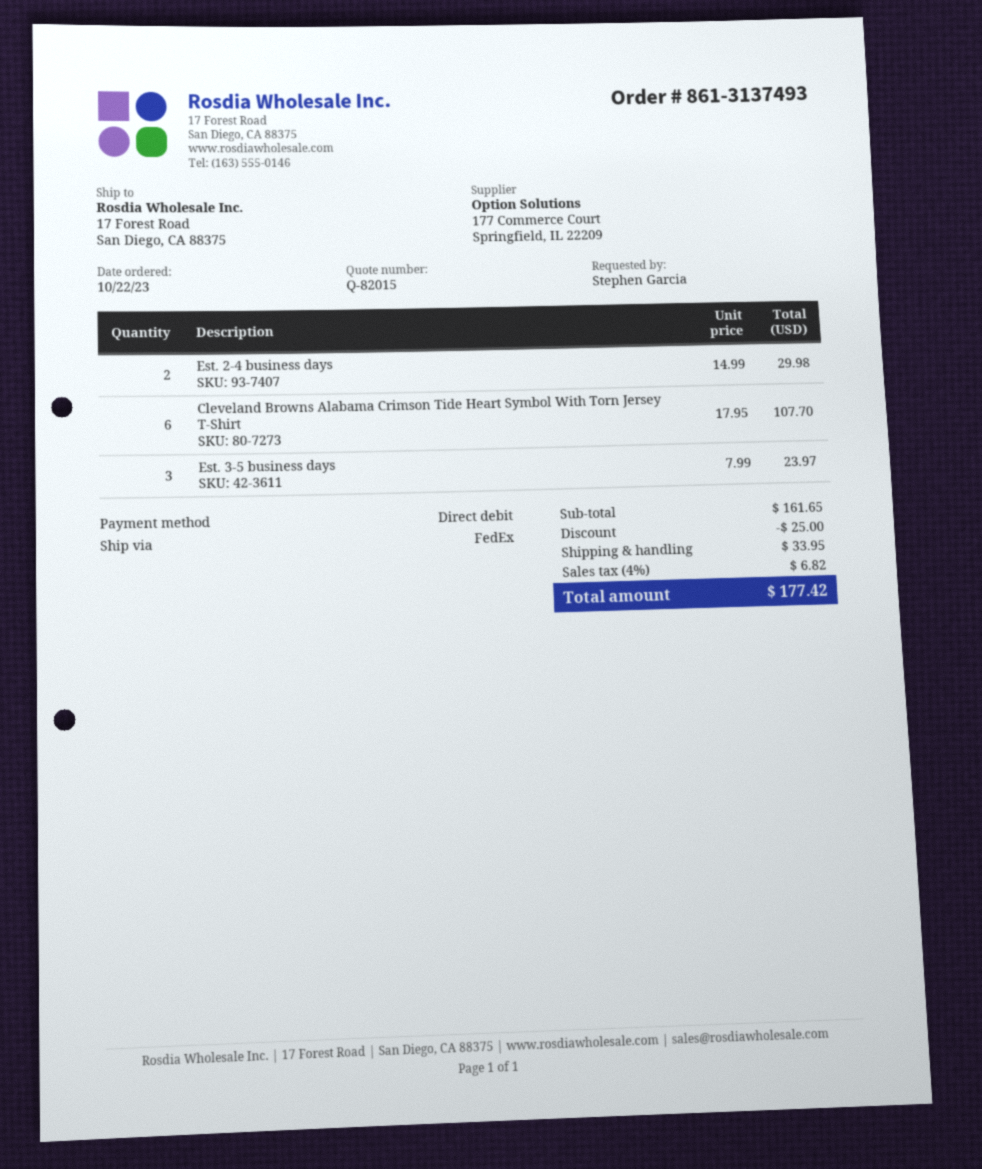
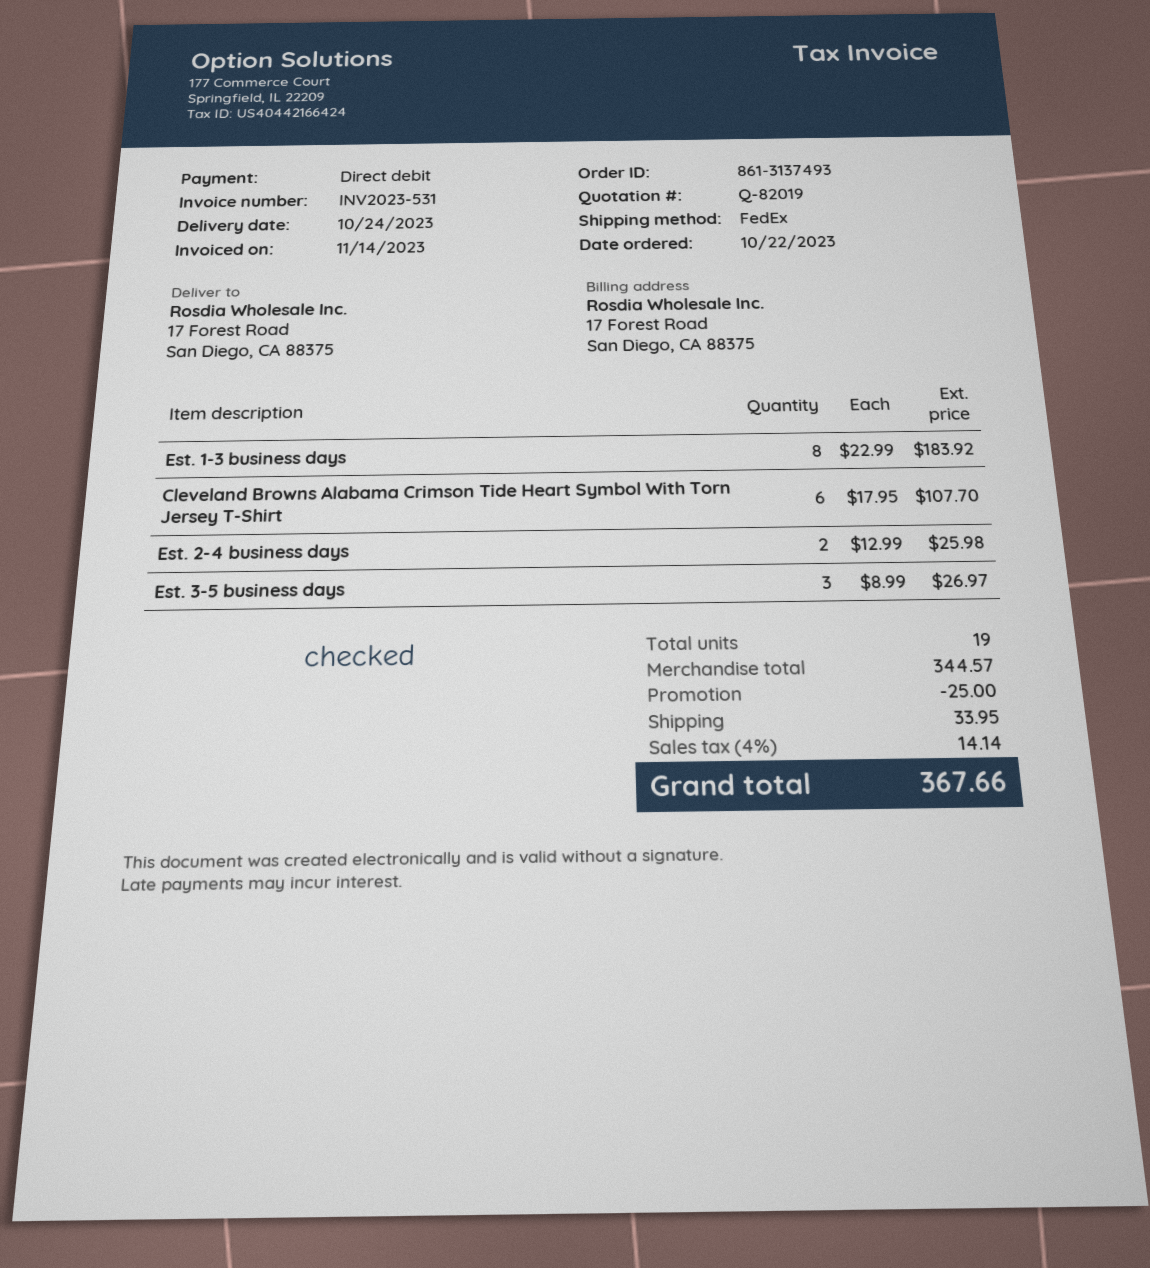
quote number: Q-82015 -> Q-82019
Est. 2-4 business days: 2 x 14.99 = 29.98 -> 2 x 12.99 = 25.98
Est. 3-5 business days: 3 x 7.99 = 23.97 -> 3 x 8.99 = 26.97
Est. 1-3 business days: none -> 8 x 22.99 = 183.92
subtotal: 161.65 -> 344.57
tax: 4% = 6.82 -> 4% = 14.14
total: 177.42 -> 367.66

